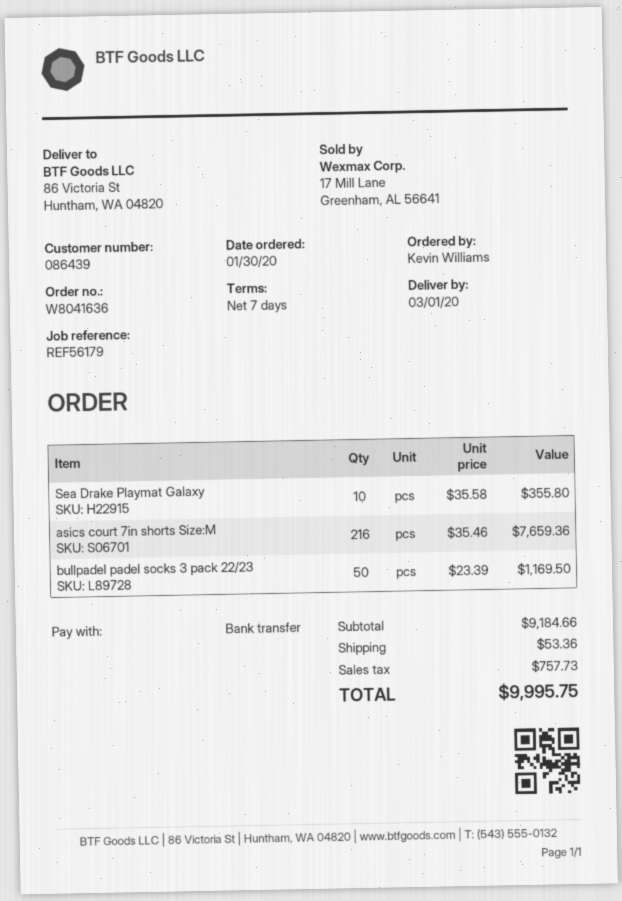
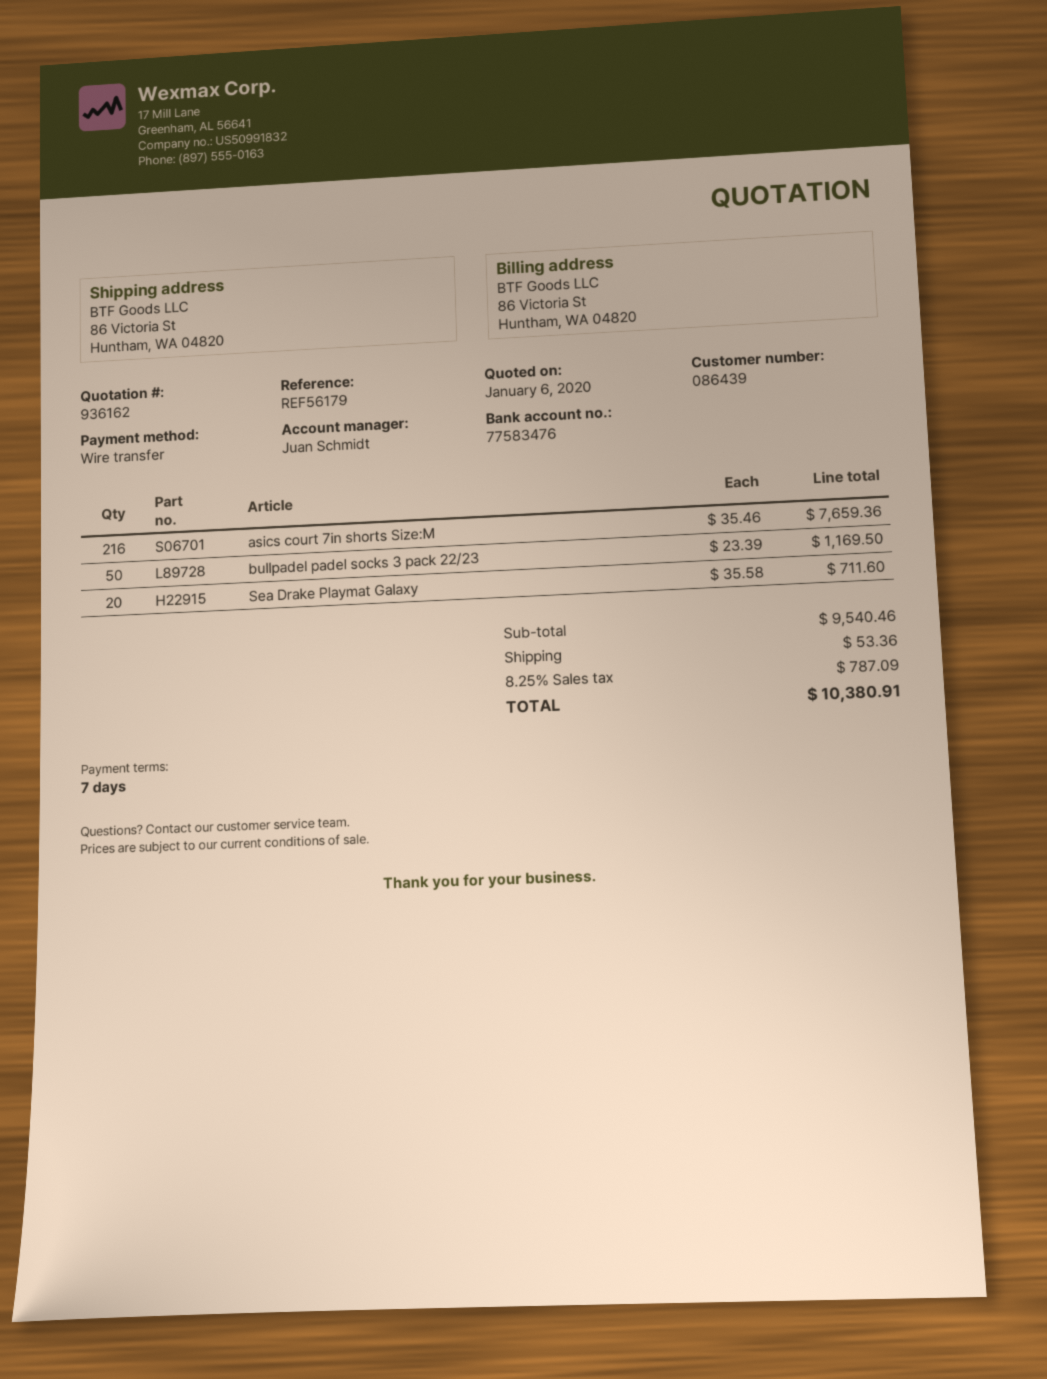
Sea Drake Playmat Galaxy: 10 x 35.58 = 355.80 -> 20 x 35.58 = 711.60
subtotal: 9184.66 -> 9540.46
tax: 757.73 -> 787.09
total: 9995.75 -> 10380.91

